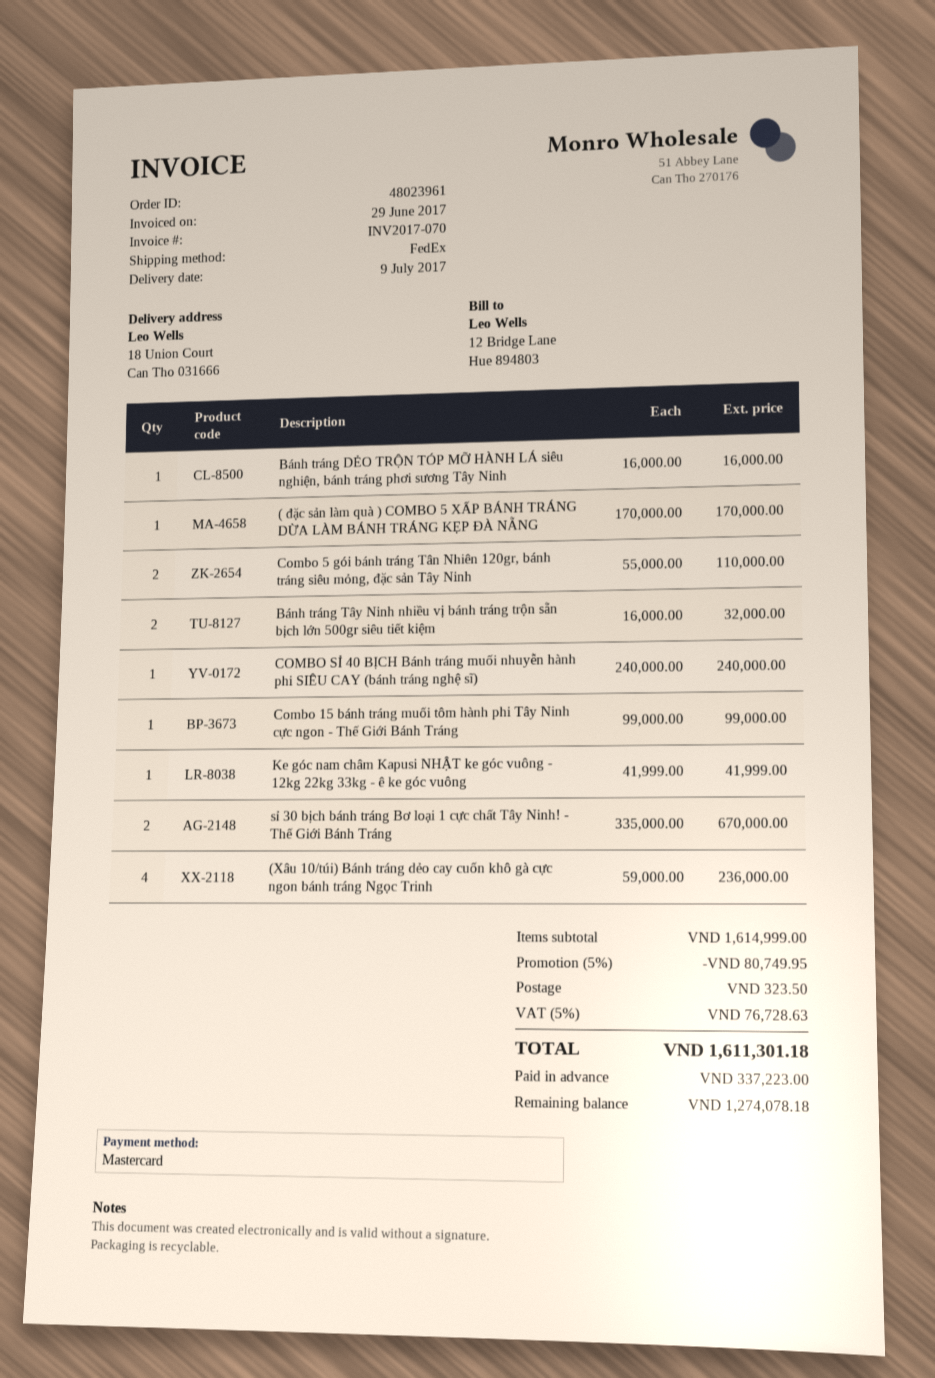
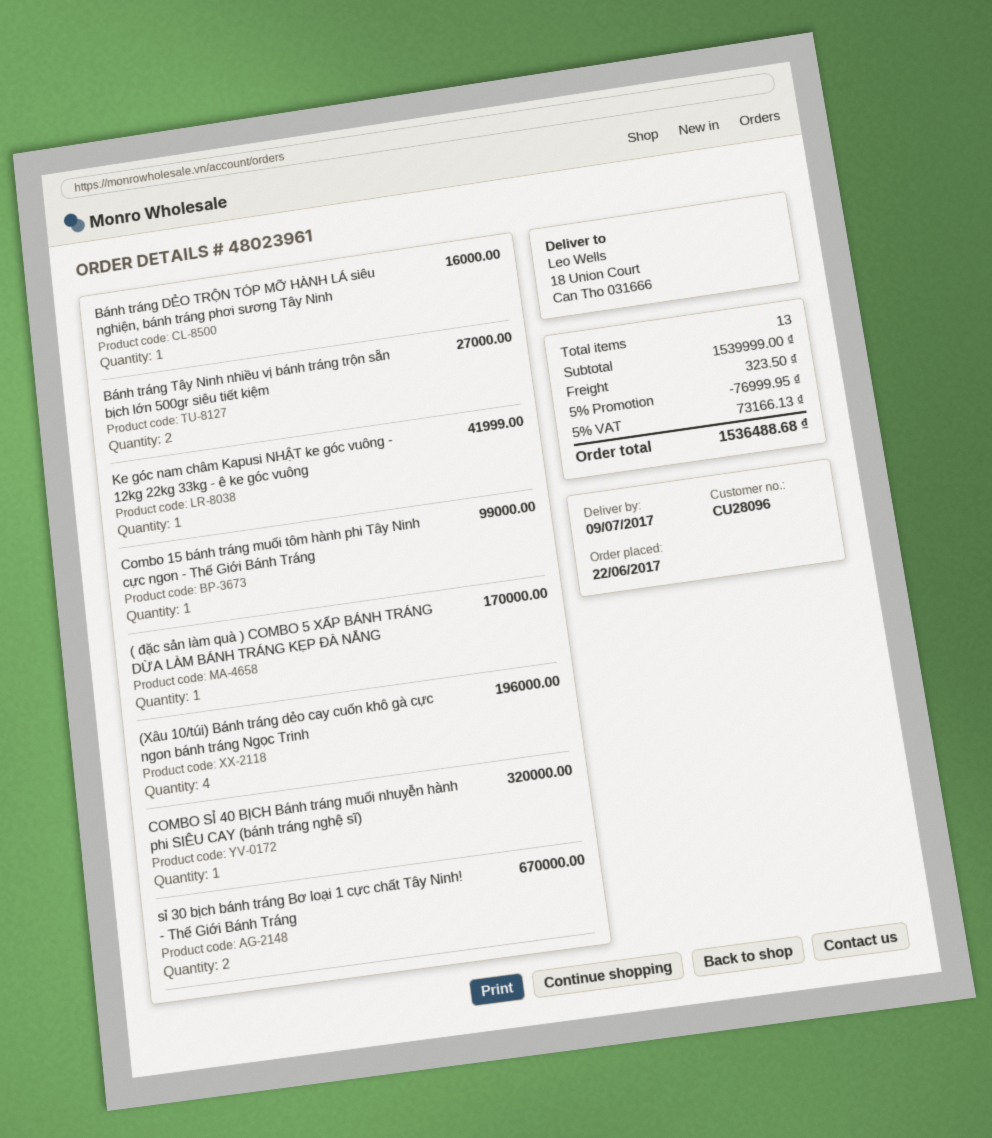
Combo 5 gói bánh tráng Tân Nhiên 120gr, bánh tráng siêu mỏng, đặc sản Tây Ninh: 2 for 110000.00 -> none
Bánh tráng Tây Ninh nhiều vị bánh tráng trộn sẵn bịch lớn 500gr siêu tiết kiệm: 2 for 32000.00 -> 2 for 27000.00
COMBO SỈ 40 BỊCH Bánh tráng muối nhuyễn hành phi SIÊU CAY (bánh tráng nghệ sĩ): 1 for 240000.00 -> 1 for 320000.00
(Xâu 10/túi) Bánh tráng dẻo cay cuốn khô gà cực ngon bánh tráng Ngọc Trinh: 4 for 236000.00 -> 4 for 196000.00
subtotal: 1614999.00 -> 1539999.00
discount: 5% = 80749.95 -> 5% = 76999.95
tax: 5% = 76728.63 -> 5% = 73166.13
total: 1611301.18 -> 1536488.68

